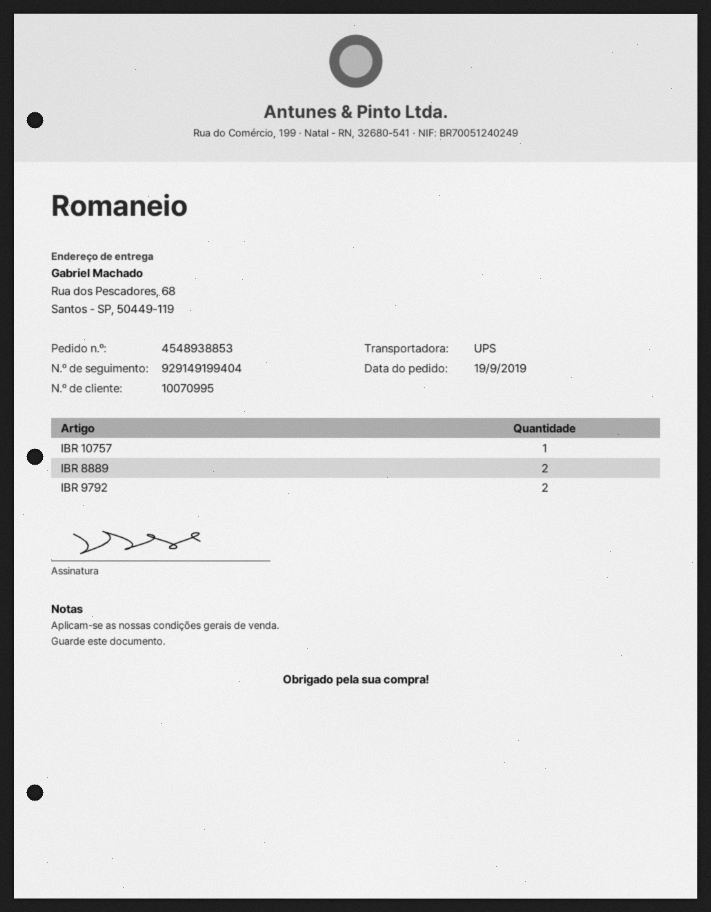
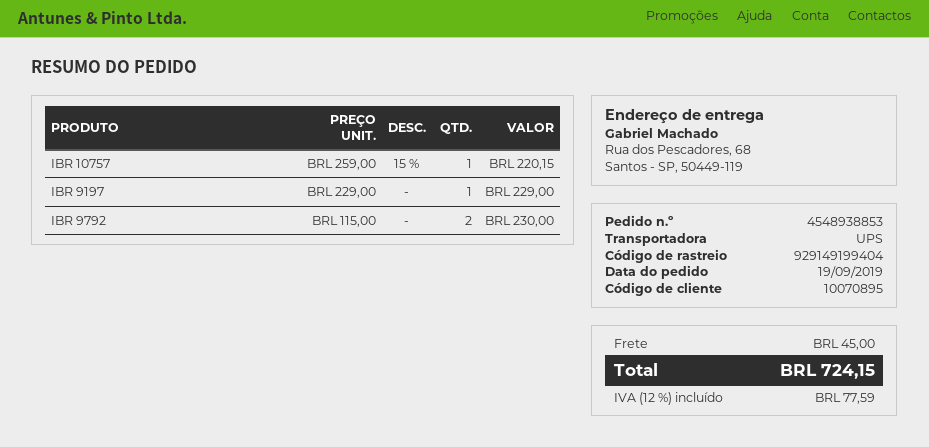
customer number: 10070995 -> 10070895
IBR 8889: 2 -> none
IBR 9197: none -> 1

